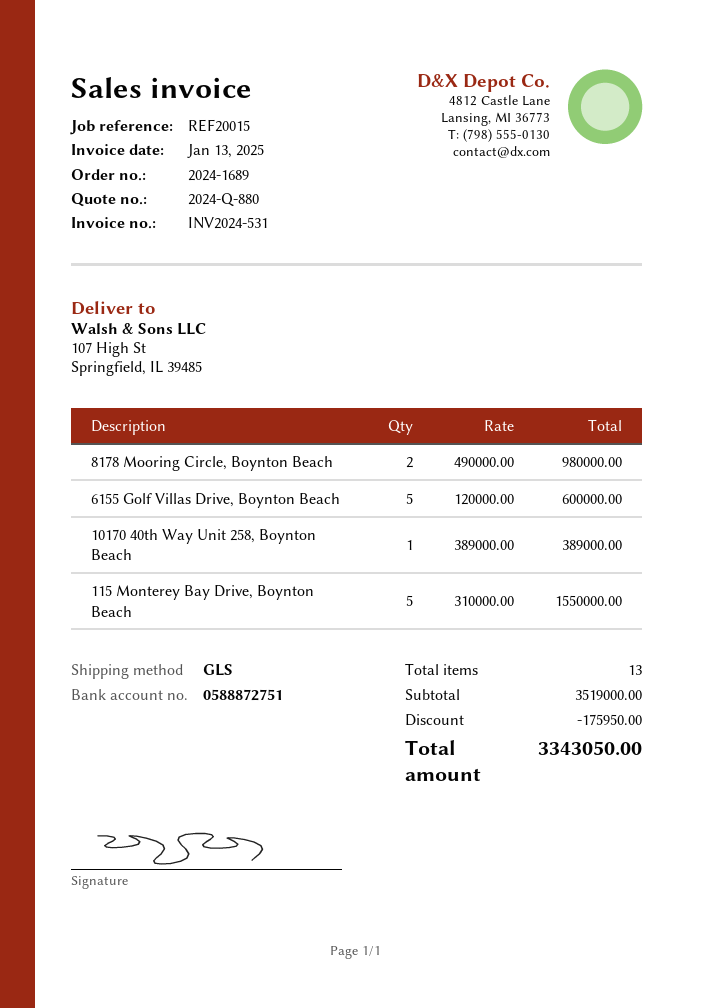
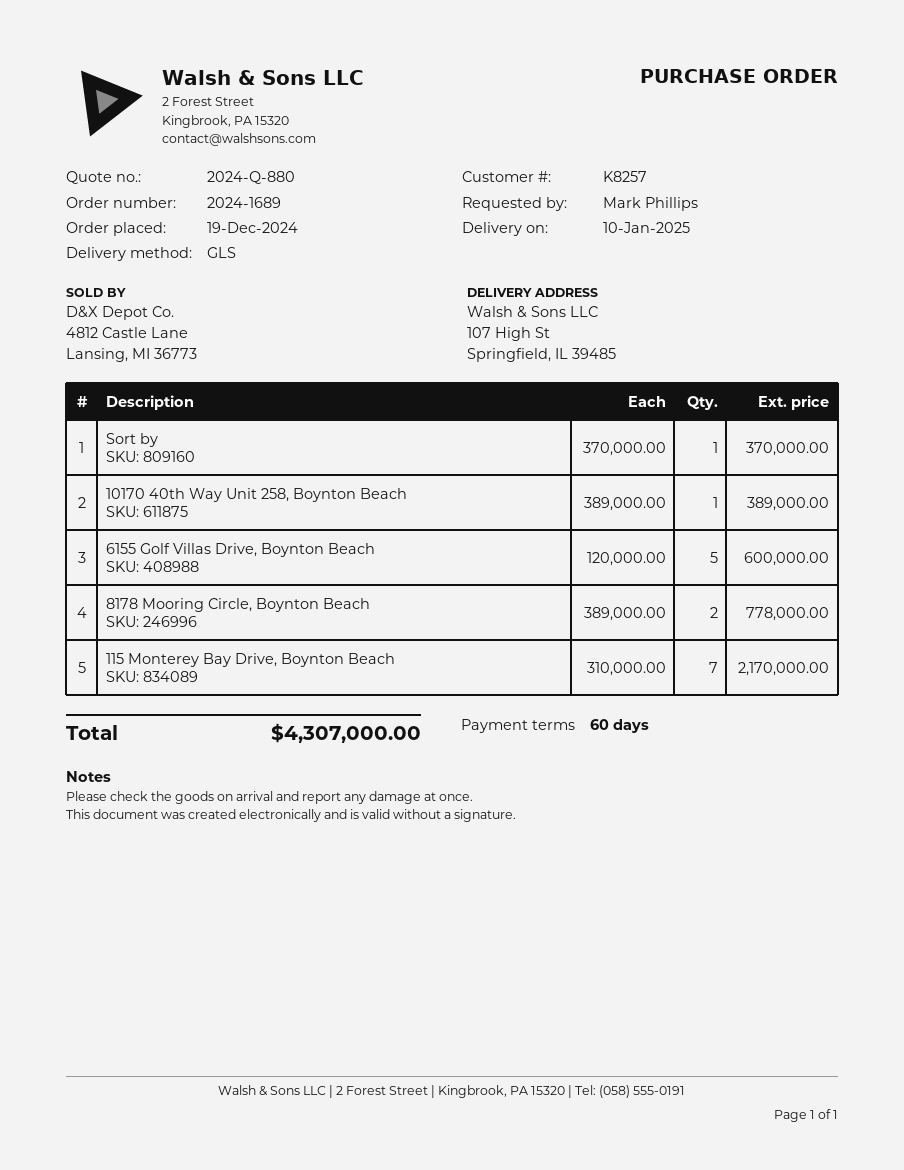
8178 Mooring Circle, Boynton Beach: 2 x 490000.00 = 980000.00 -> 2 x 389000.00 = 778000.00
115 Monterey Bay Drive, Boynton Beach: 5 x 310000.00 = 1550000.00 -> 7 x 310000.00 = 2170000.00
Sort by: none -> 1 x 370000.00 = 370000.00
discount: 175950.00 -> none
total: 3343050.00 -> 4307000.00

